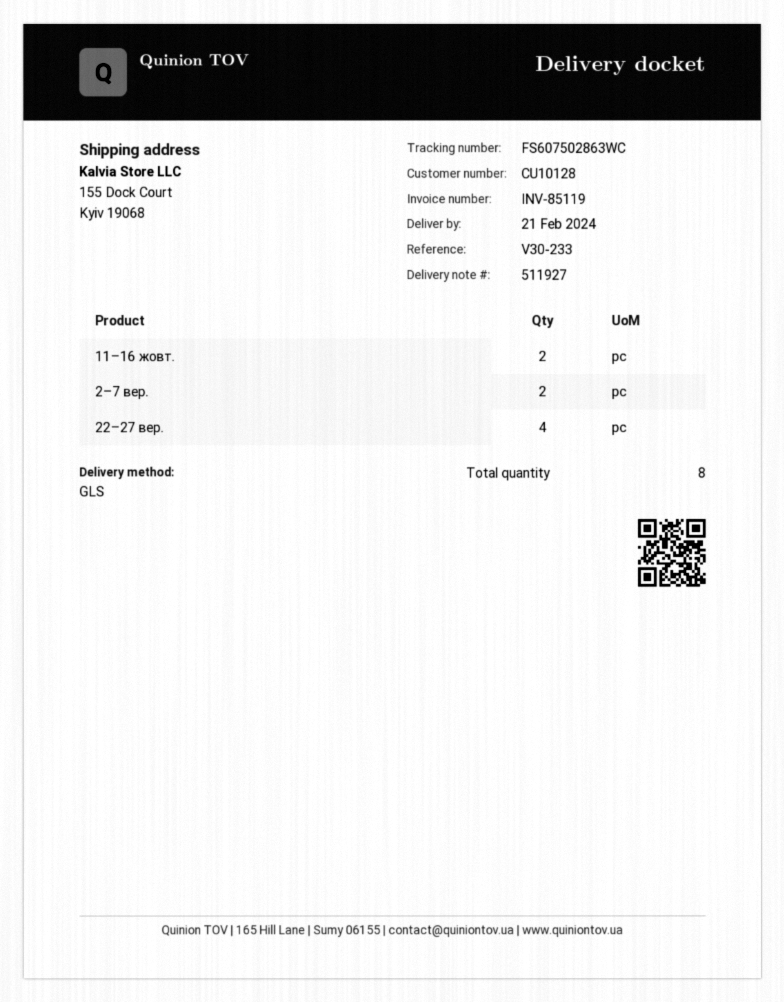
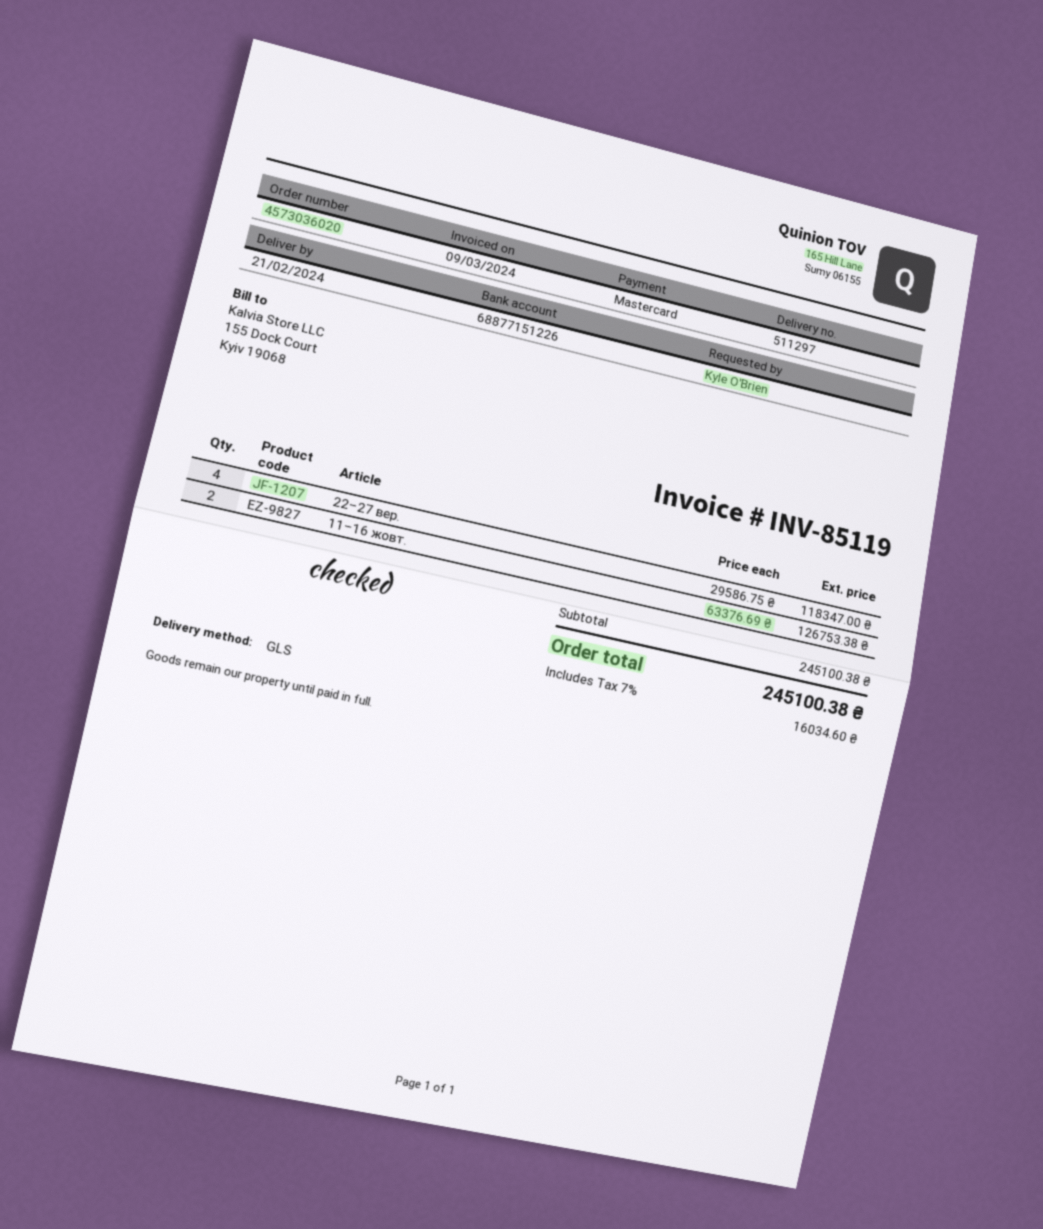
delivery note number: 511927 -> 511297
2–7 вер.: 2 -> none

